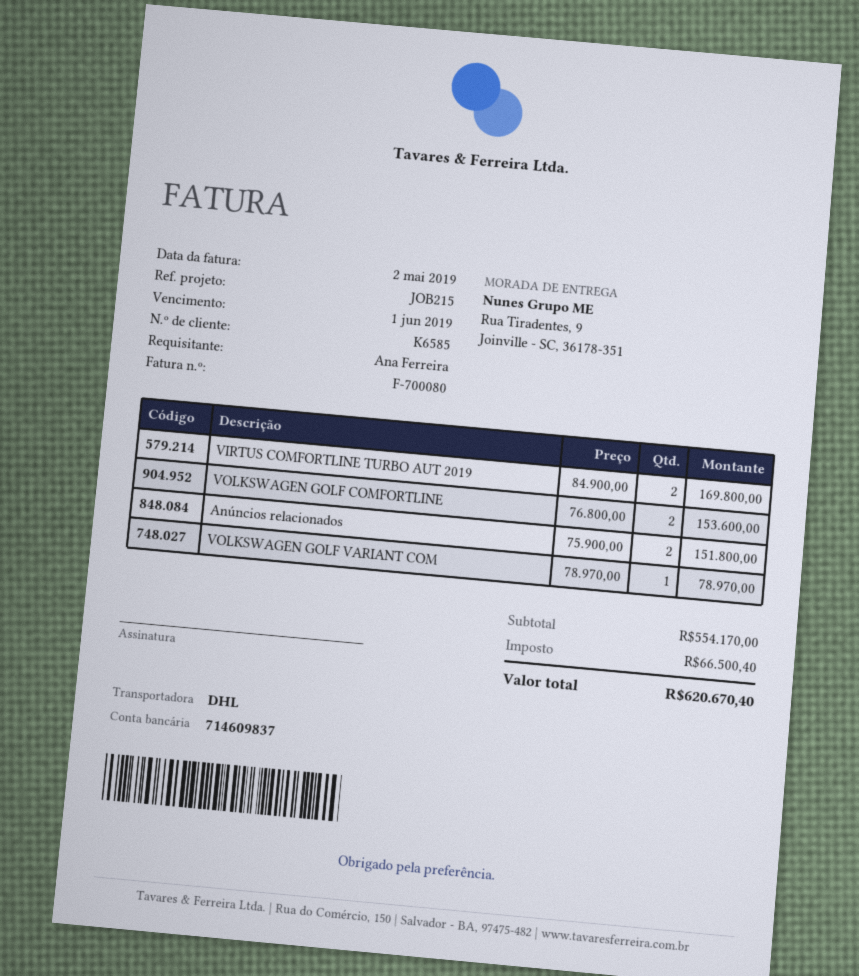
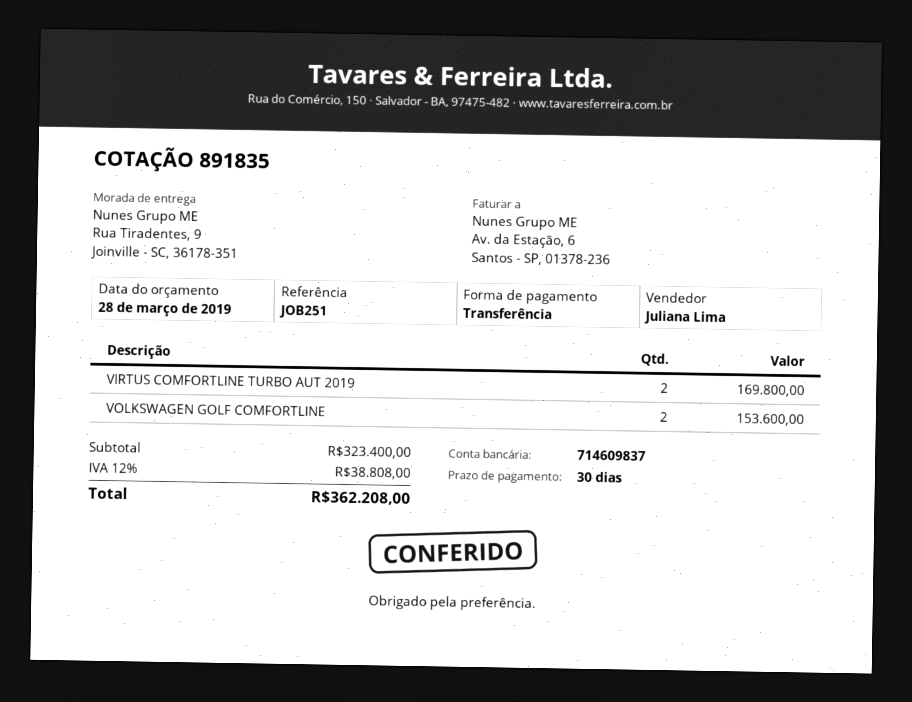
reference: JOB215 -> JOB251
Anúncios relacionados: 2 for 151800.00 -> none
VOLKSWAGEN GOLF VARIANT COM: 1 for 78970.00 -> none
subtotal: 554170.00 -> 323400.00
tax: 66500.40 -> 38808.00
total: 620670.40 -> 362208.00

